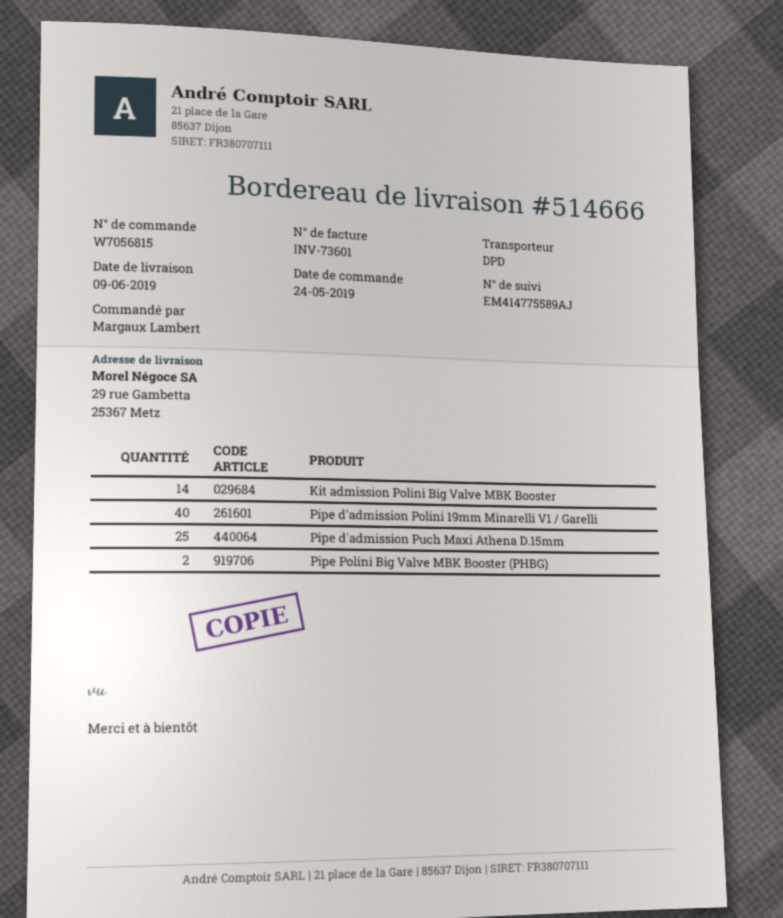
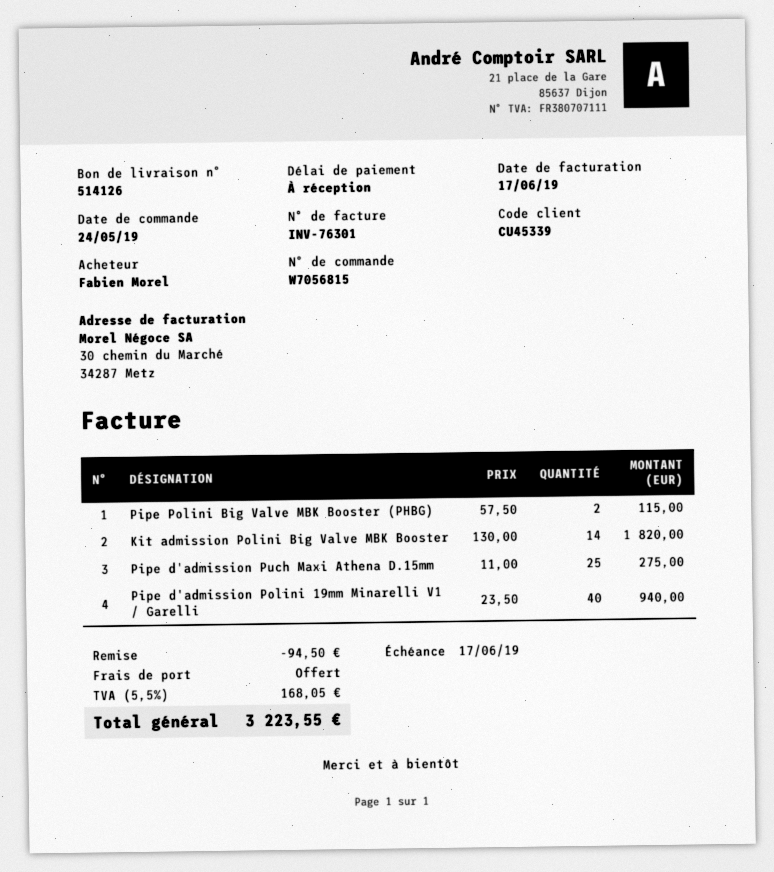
delivery note number: 514666 -> 514126
invoice number: INV-73601 -> INV-76301
ordered by: Margaux Lambert -> Fabien Morel

